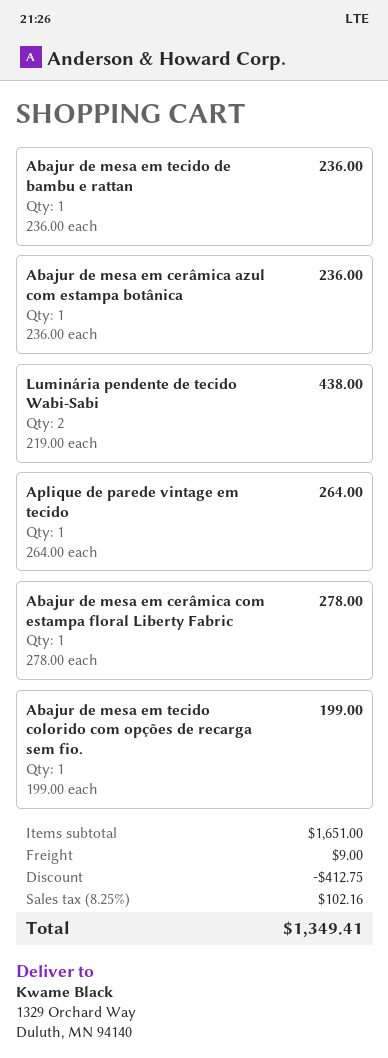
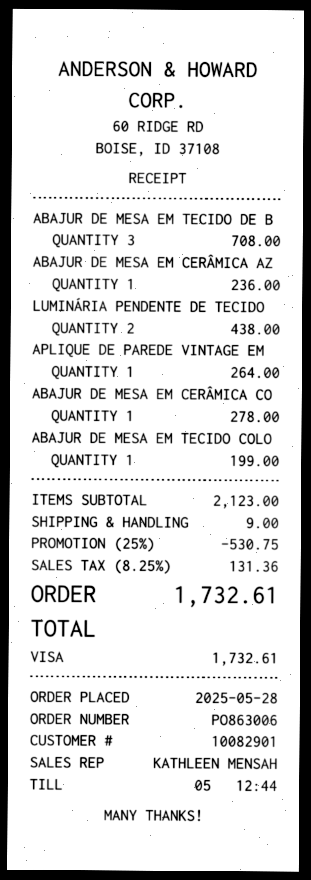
Abajur de mesa em tecido de bambu e rattan: 1 for 236.00 -> 3 for 708.00
subtotal: 1651.00 -> 2123.00
discount: 412.75 -> 530.75
tax: 8.25% = 102.16 -> 8.25% = 131.36
total: 1349.41 -> 1732.61

